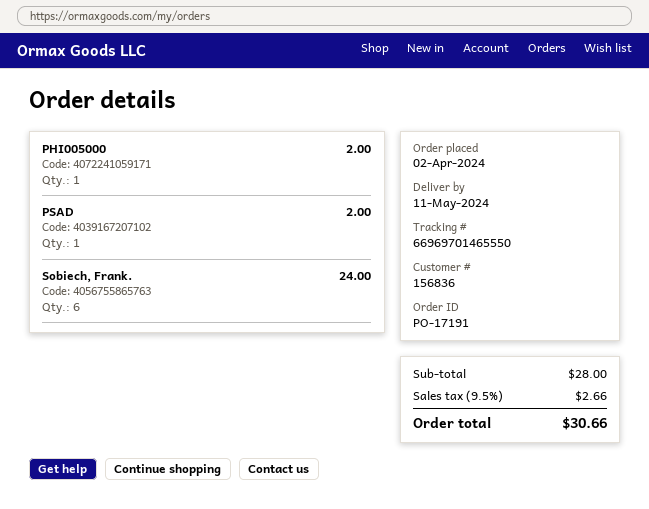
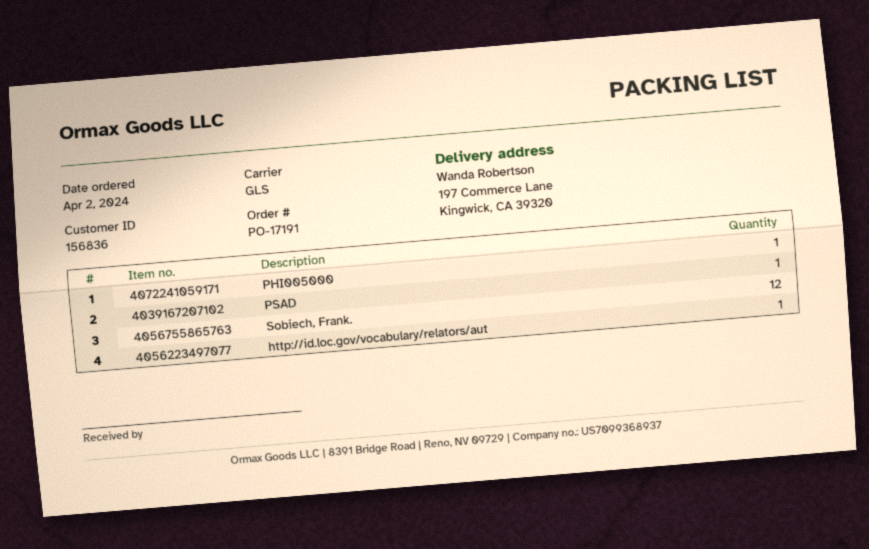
Sobiech, Frank.: 6 -> 12
http://id.loc.gov/vocabulary/relators/aut: none -> 1

